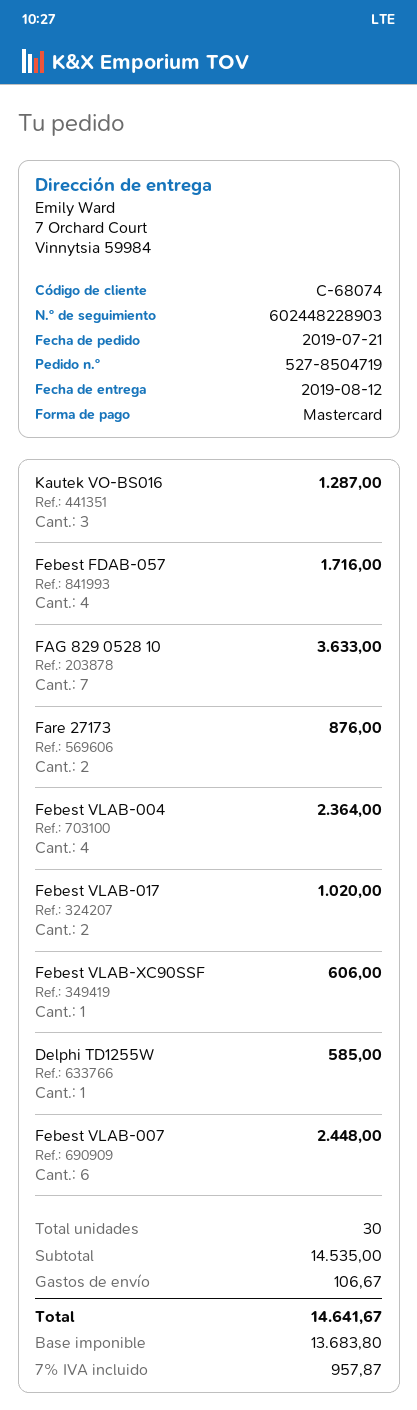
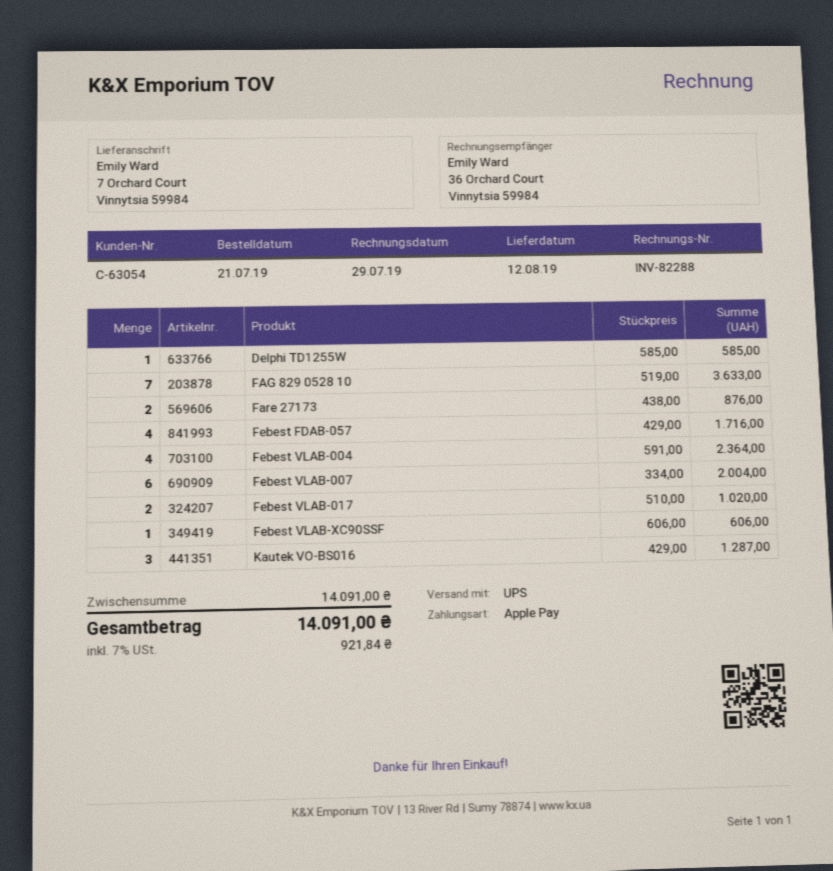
customer number: C-68074 -> C-63054
payment method: Mastercard -> Apple Pay
Febest VLAB-007: 6 for 2448.00 -> 6 for 2004.00
subtotal: 14535.00 -> 14091.00
shipping: 106.67 -> none
tax: 7% = 957.87 -> 7% = 921.84
total: 14641.67 -> 14091.00

